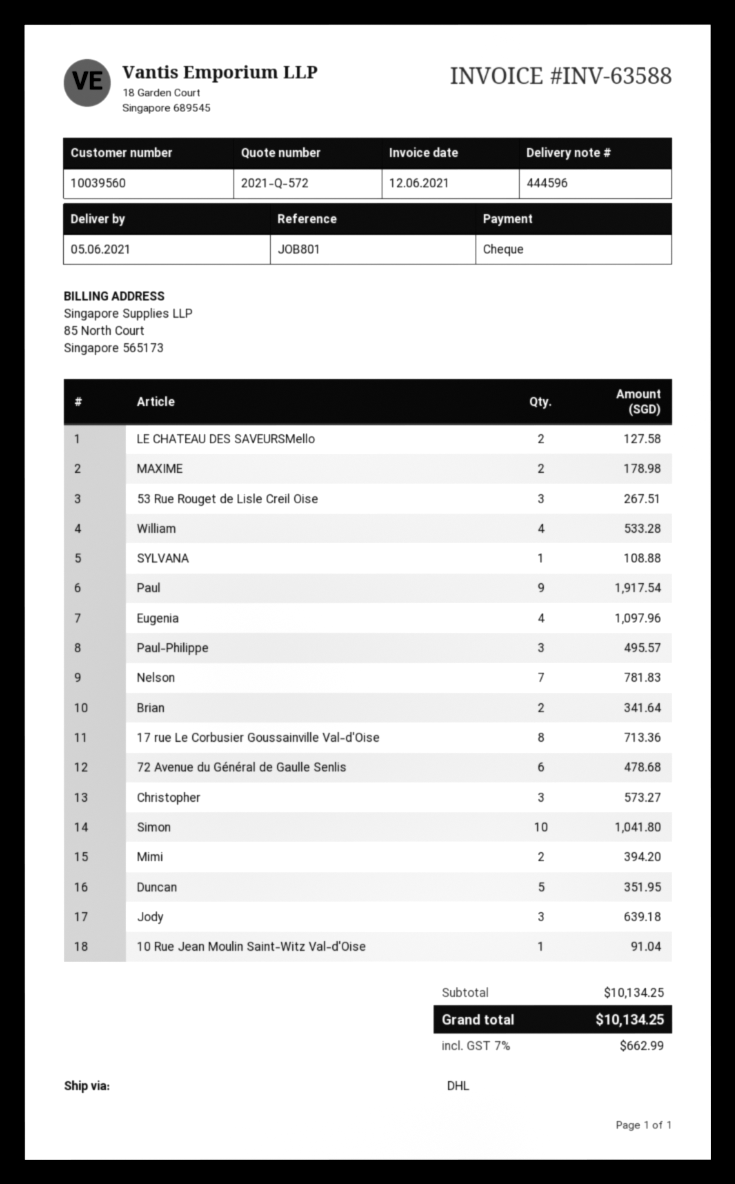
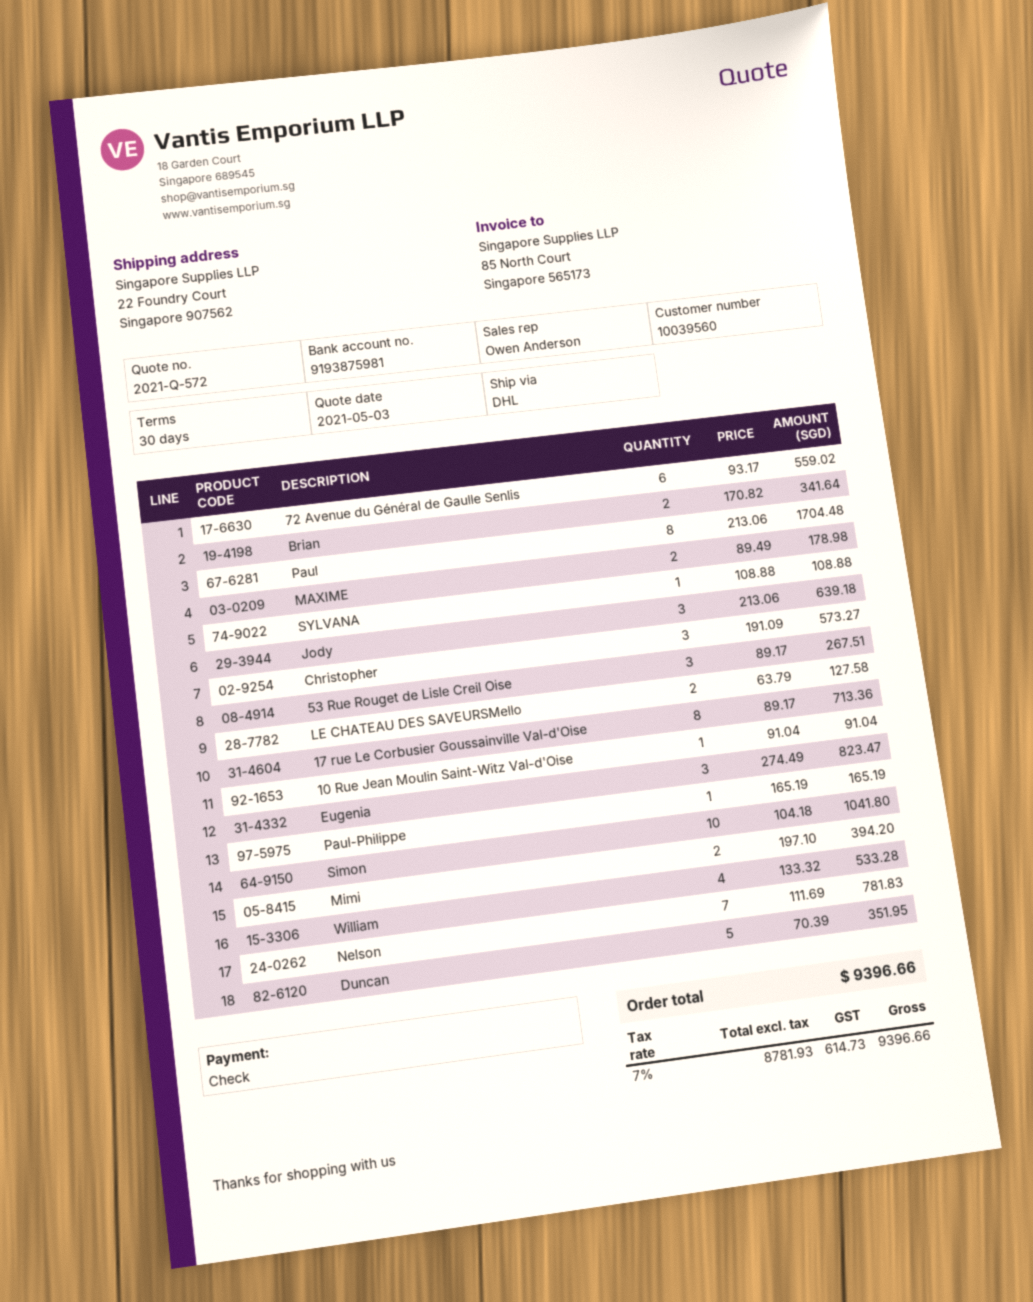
Paul: 9 for 1917.54 -> 8 for 1704.48
Eugenia: 4 for 1097.96 -> 3 for 823.47
Paul-Philippe: 3 for 495.57 -> 1 for 165.19
72 Avenue du Général de Gaulle Senlis: 6 for 478.68 -> 6 for 559.02
tax: 7% = 662.99 -> 7% = 614.73
total: 10134.25 -> 9396.66

